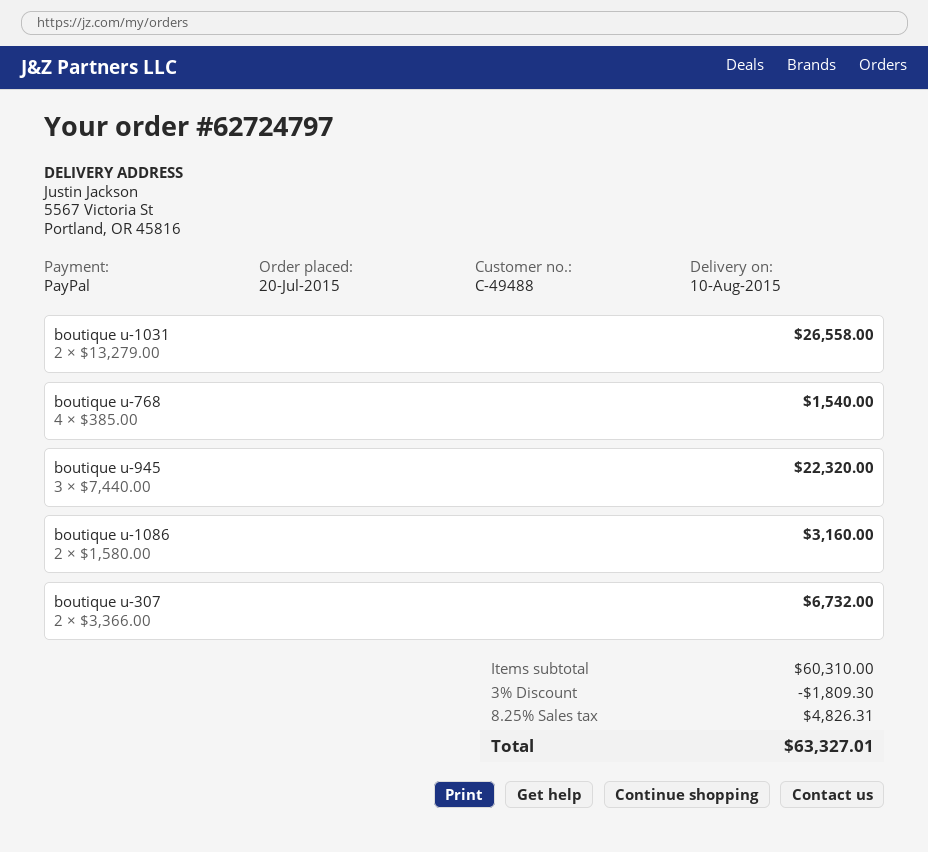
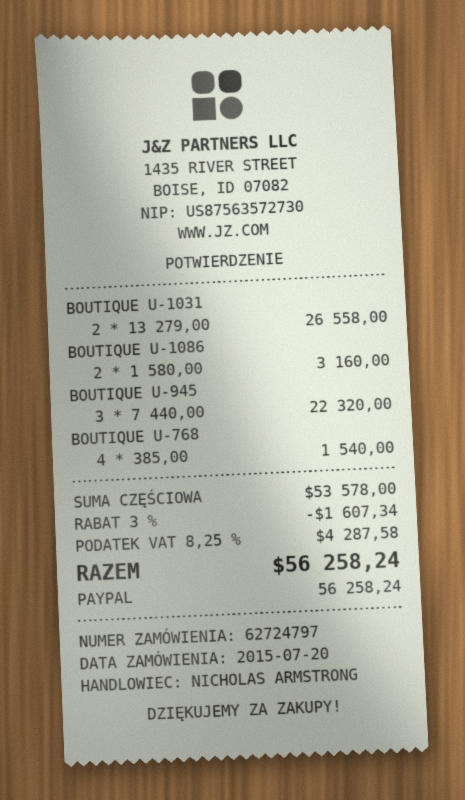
boutique u-307: 2 x 3366.00 = 6732.00 -> none
subtotal: 60310.00 -> 53578.00
discount: 3% = 1809.30 -> 3% = 1607.34
tax: 8.25% = 4826.31 -> 8.25% = 4287.58
total: 63327.01 -> 56258.24

